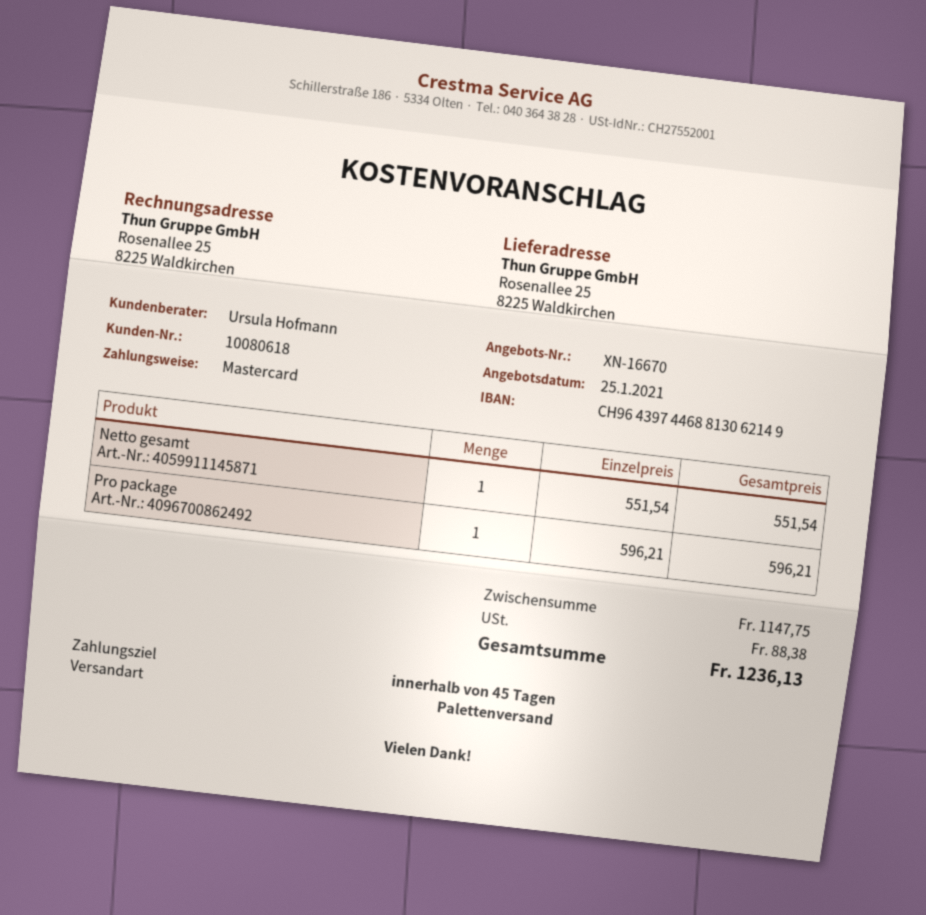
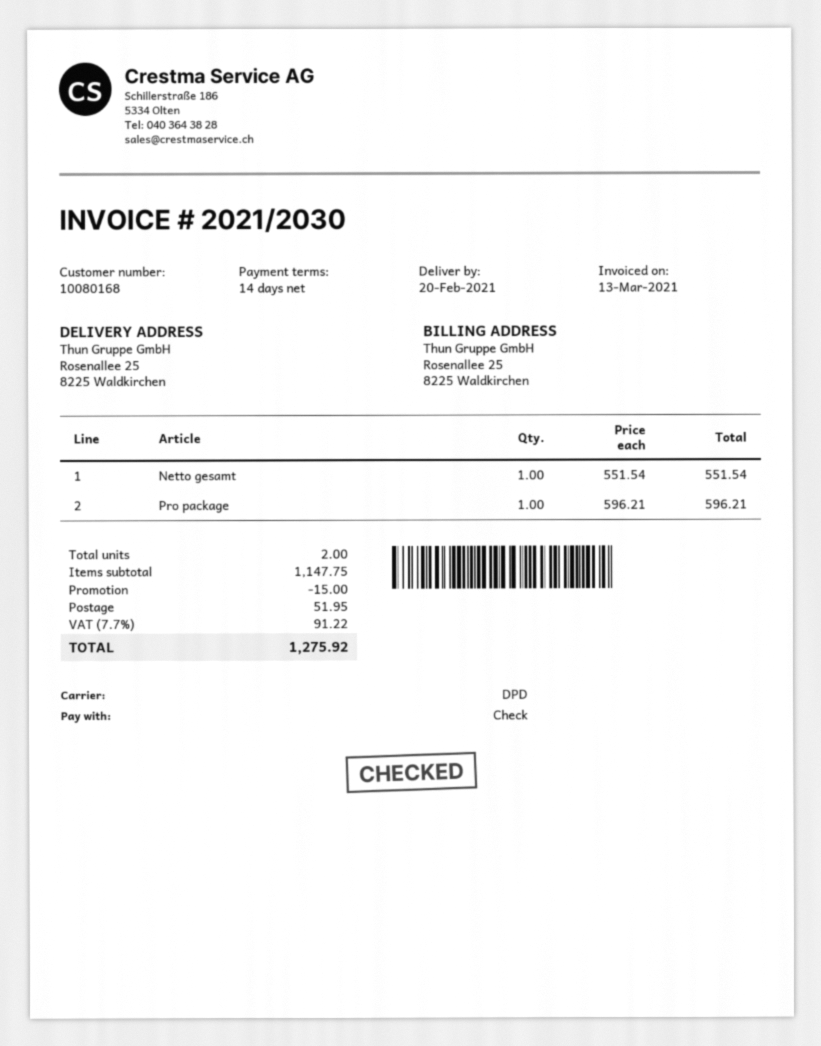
payment terms: 45 days -> 14 days
customer number: 10080618 -> 10080168
payment method: Mastercard -> cheque
shipping method: pallet freight -> DPD
discount: none -> 15.00
shipping: none -> 51.95
tax: 88.38 -> 91.22
total: 1236.13 -> 1275.92

